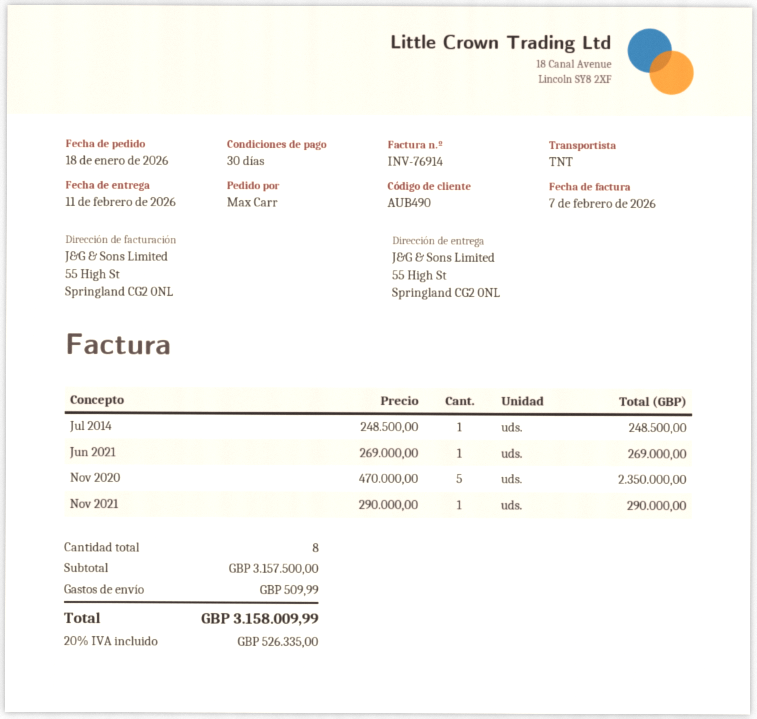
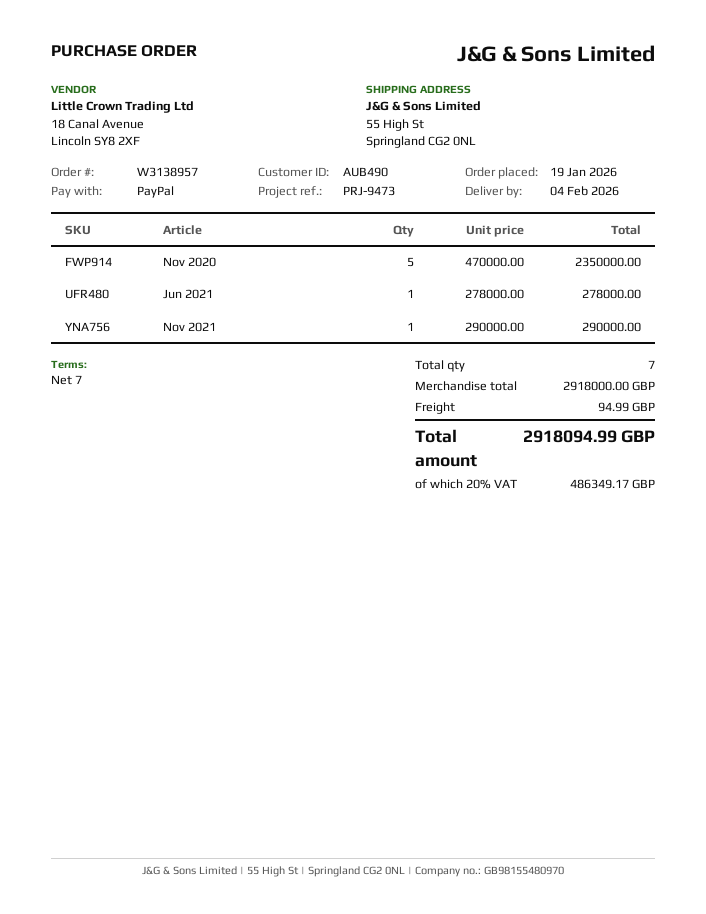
order date: 2026-01-18 -> 2026-01-19
delivery date: 2026-02-11 -> 2026-02-04
payment terms: 30 days -> 7 days
Jul 2014: 1 x 248500.00 = 248500.00 -> none
Jun 2021: 1 x 269000.00 = 269000.00 -> 1 x 278000.00 = 278000.00
total quantity: 8 -> 7
subtotal: 3157500.00 -> 2918000.00
shipping: 509.99 -> 94.99
tax: 20% = 526335.00 -> 20% = 486349.17
total: 3158009.99 -> 2918094.99

